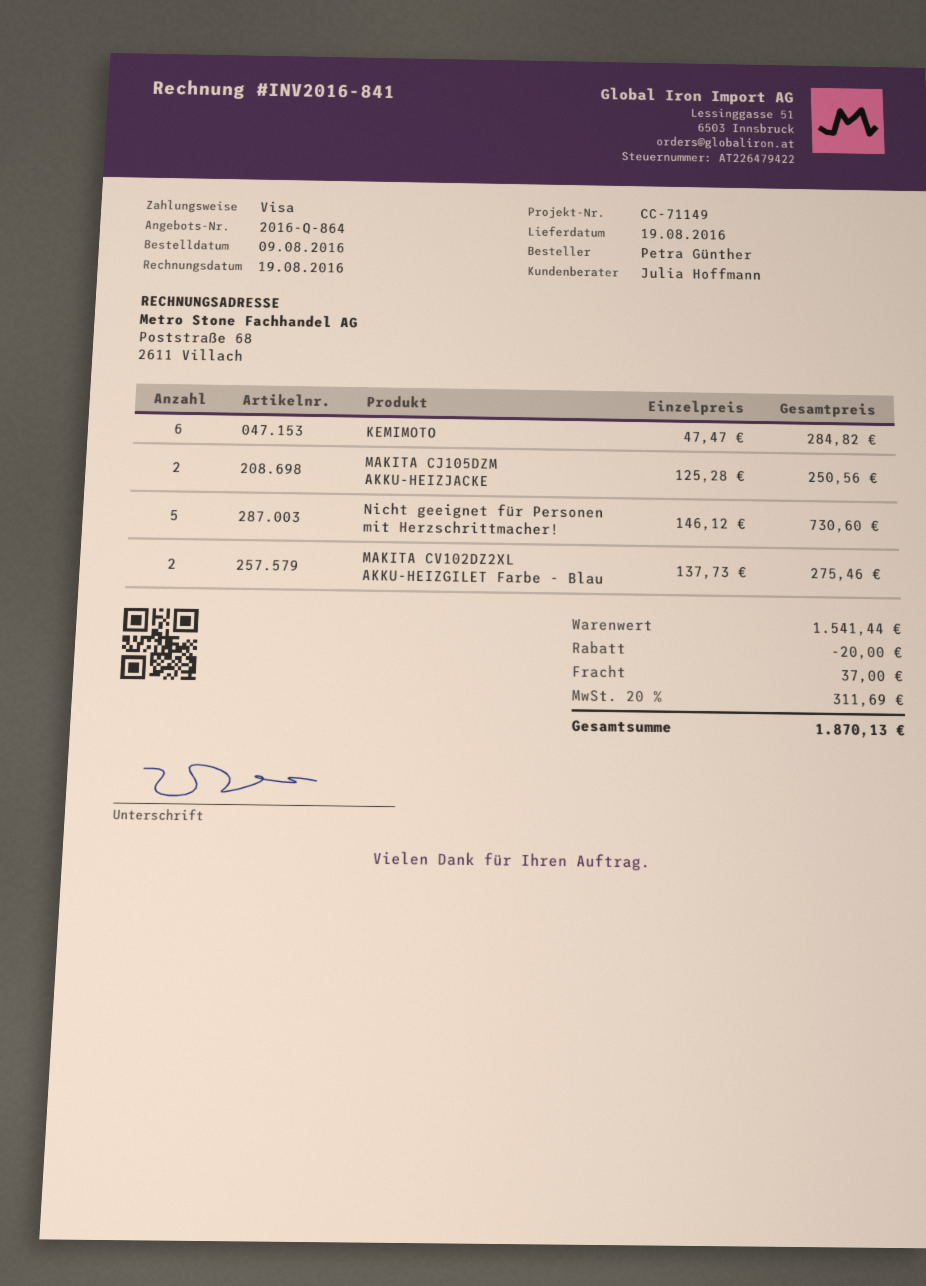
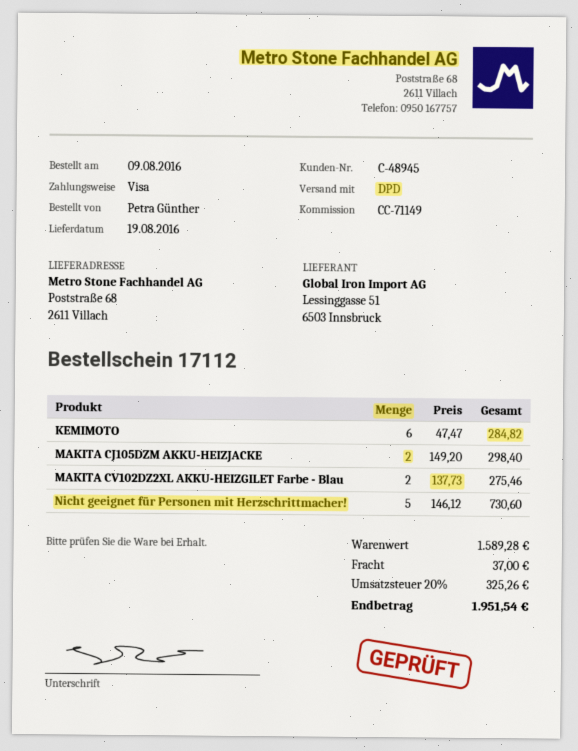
MAKITA CJ105DZM AKKU-HEIZJACKE: 2 x 125.28 = 250.56 -> 2 x 149.20 = 298.40
subtotal: 1541.44 -> 1589.28
discount: 20.00 -> none
tax: 20% = 311.69 -> 20% = 325.26
total: 1870.13 -> 1951.54

